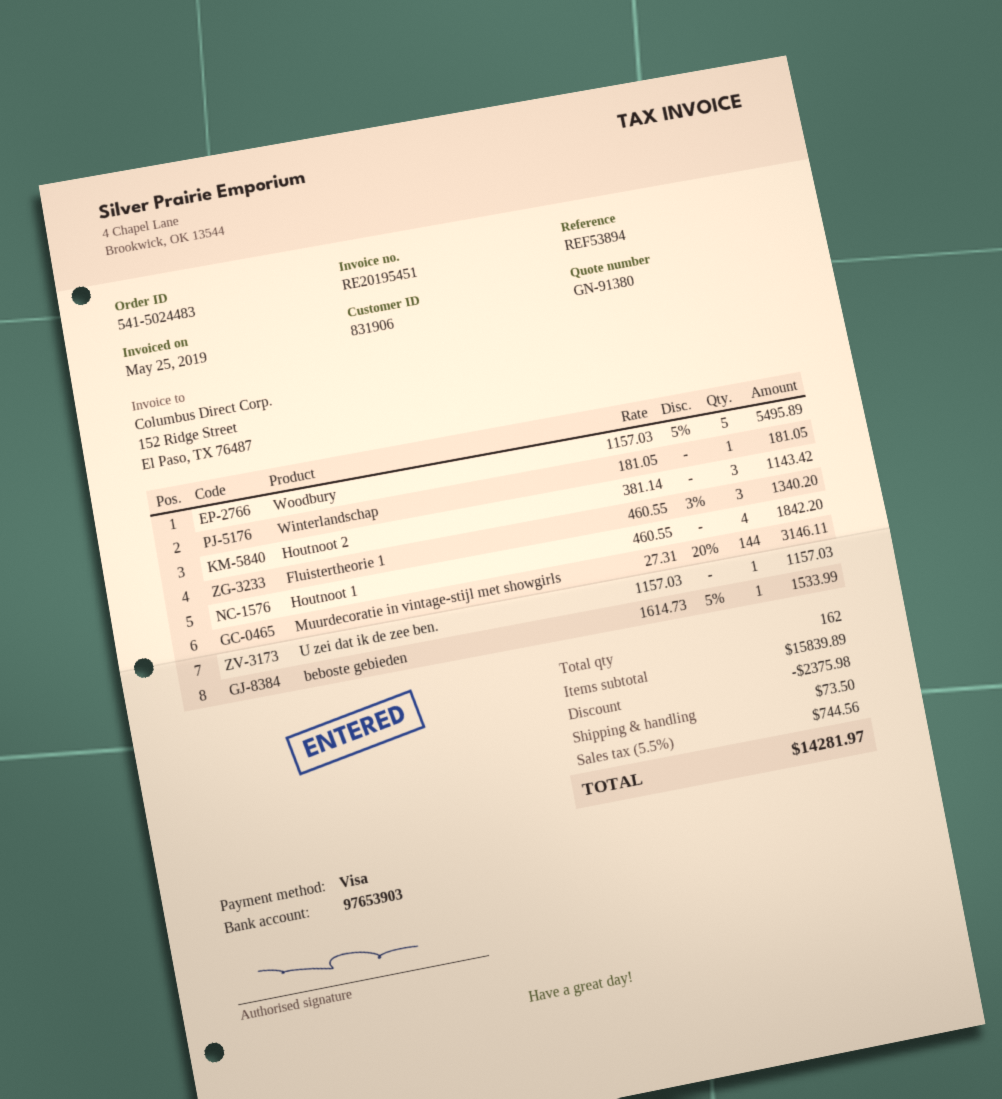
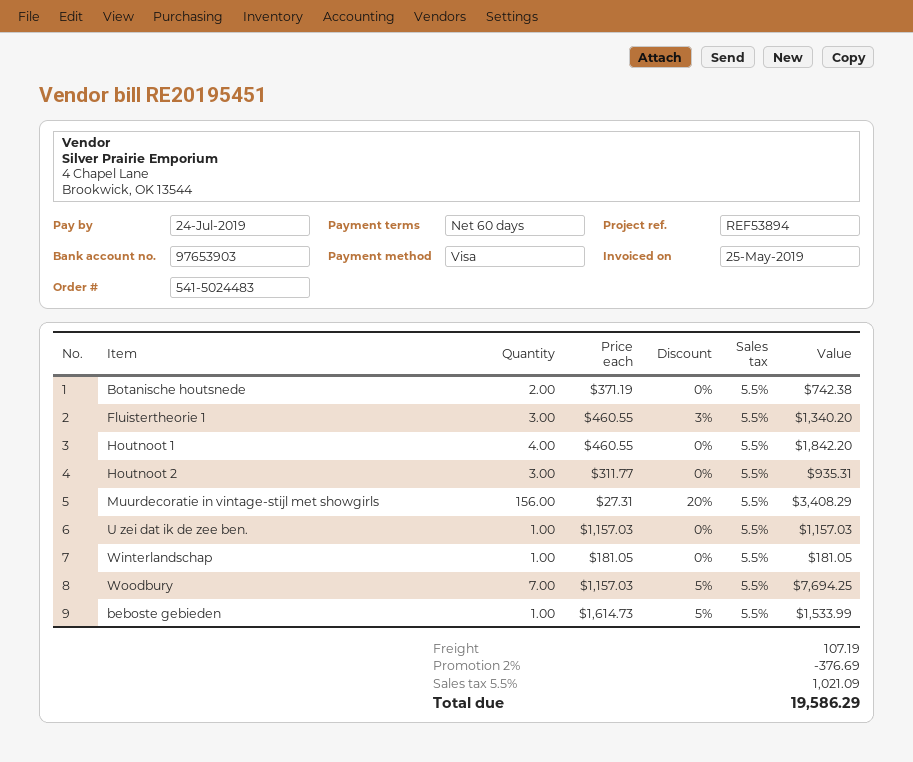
Woodbury: 5 x 1157.03 - 5% = 5495.89 -> 7 x 1157.03 - 5% = 7694.25
Houtnoot 2: 3 x 381.14 = 1143.42 -> 3 x 311.77 = 935.31
Muurdecoratie in vintage-stijl met showgirls: 144 x 27.31 - 20% = 3146.11 -> 156 x 27.31 - 20% = 3408.29
Botanische houtsnede: none -> 2 x 371.19 = 742.38
discount: 2375.98 -> 376.69
shipping: 73.50 -> 107.19
tax: 5.5% = 744.56 -> 5.5% = 1021.09
total: 14281.97 -> 19586.29

